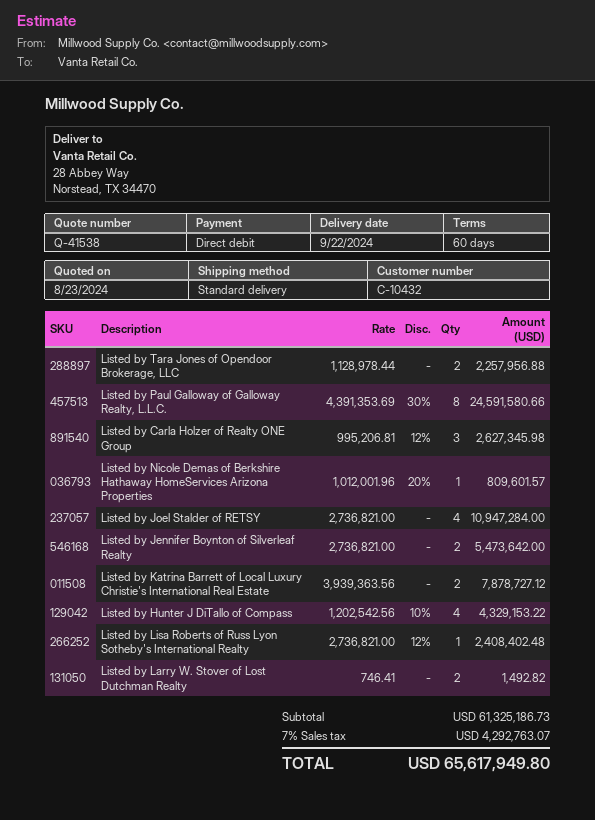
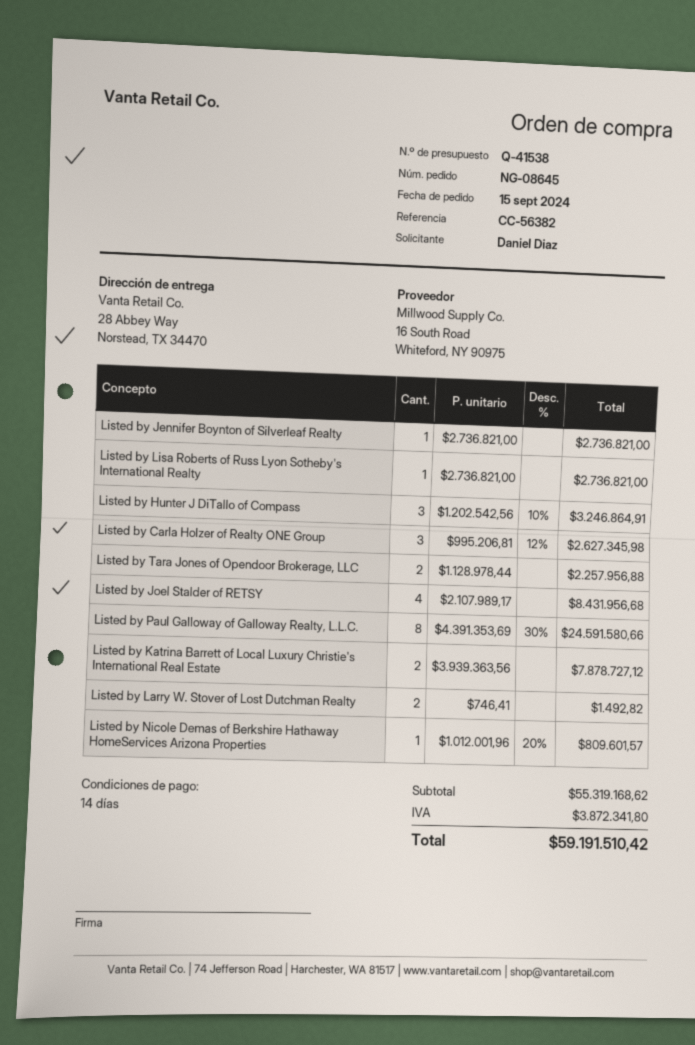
payment terms: 60 days -> 14 days
Listed by Joel Stalder of RETSY: 4 x 2736821.00 = 10947284.00 -> 4 x 2107989.17 = 8431956.68
Listed by Jennifer Boynton of Silverleaf Realty: 2 x 2736821.00 = 5473642.00 -> 1 x 2736821.00 = 2736821.00
Listed by Hunter J DiTallo of Compass: 4 x 1202542.56 - 10% = 4329153.22 -> 3 x 1202542.56 - 10% = 3246864.91
Listed by Lisa Roberts of Russ Lyon Sotheby's International Realty: 1 x 2736821.00 - 12% = 2408402.48 -> 1 x 2736821.00 = 2736821.00
subtotal: 61325186.73 -> 55319168.62
tax: 4292763.07 -> 3872341.80
total: 65617949.80 -> 59191510.42

